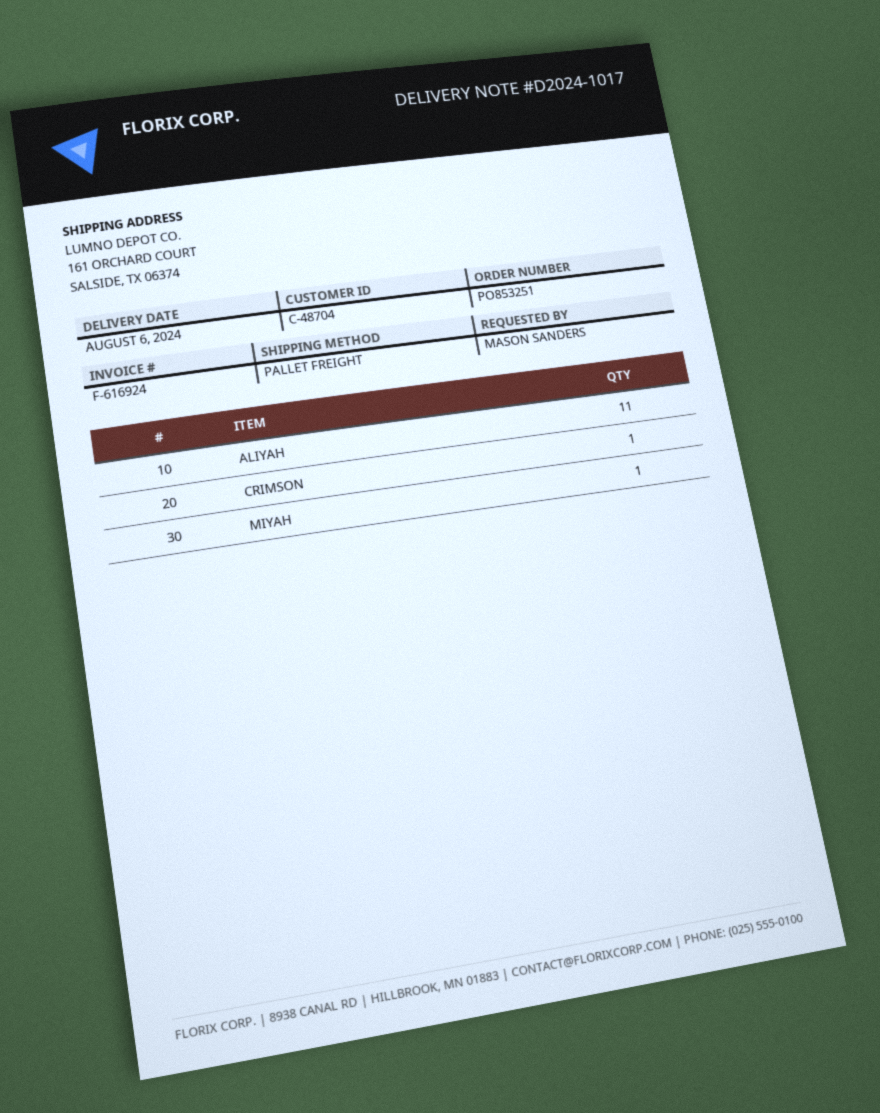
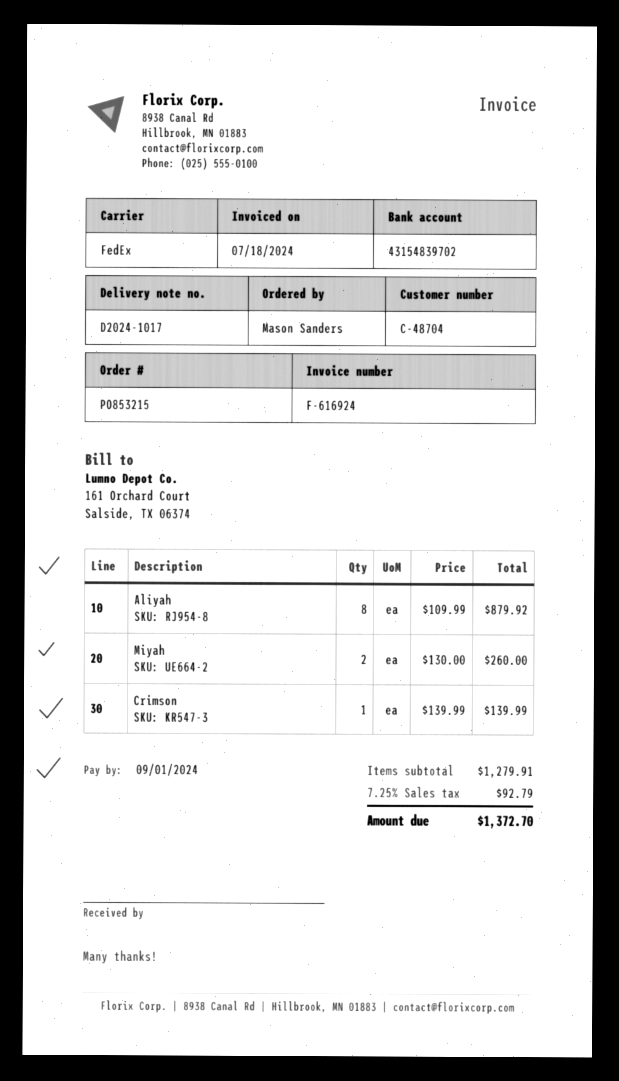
order number: PO853251 -> PO853215
shipping method: pallet freight -> FedEx
ALIYAH: 11 -> 8
MIYAH: 1 -> 2

